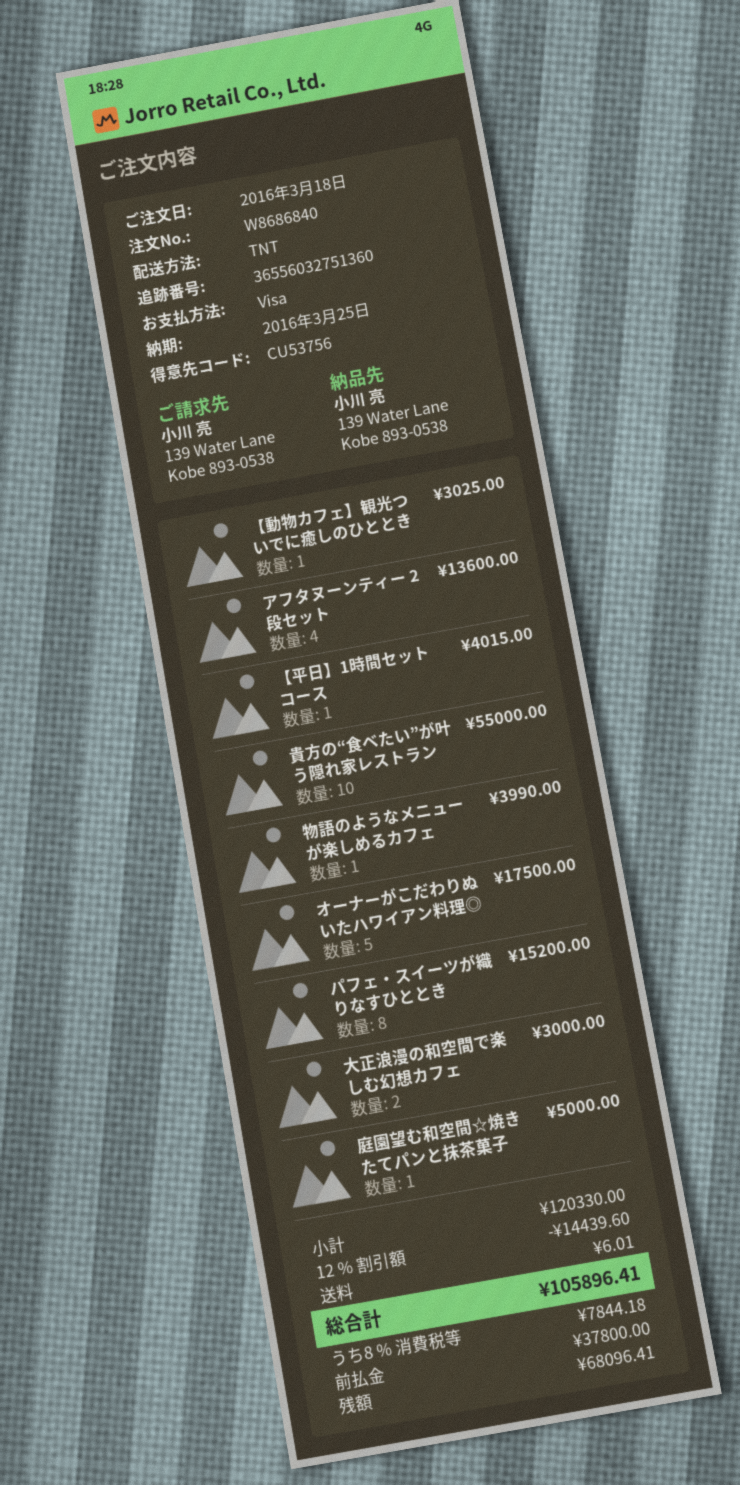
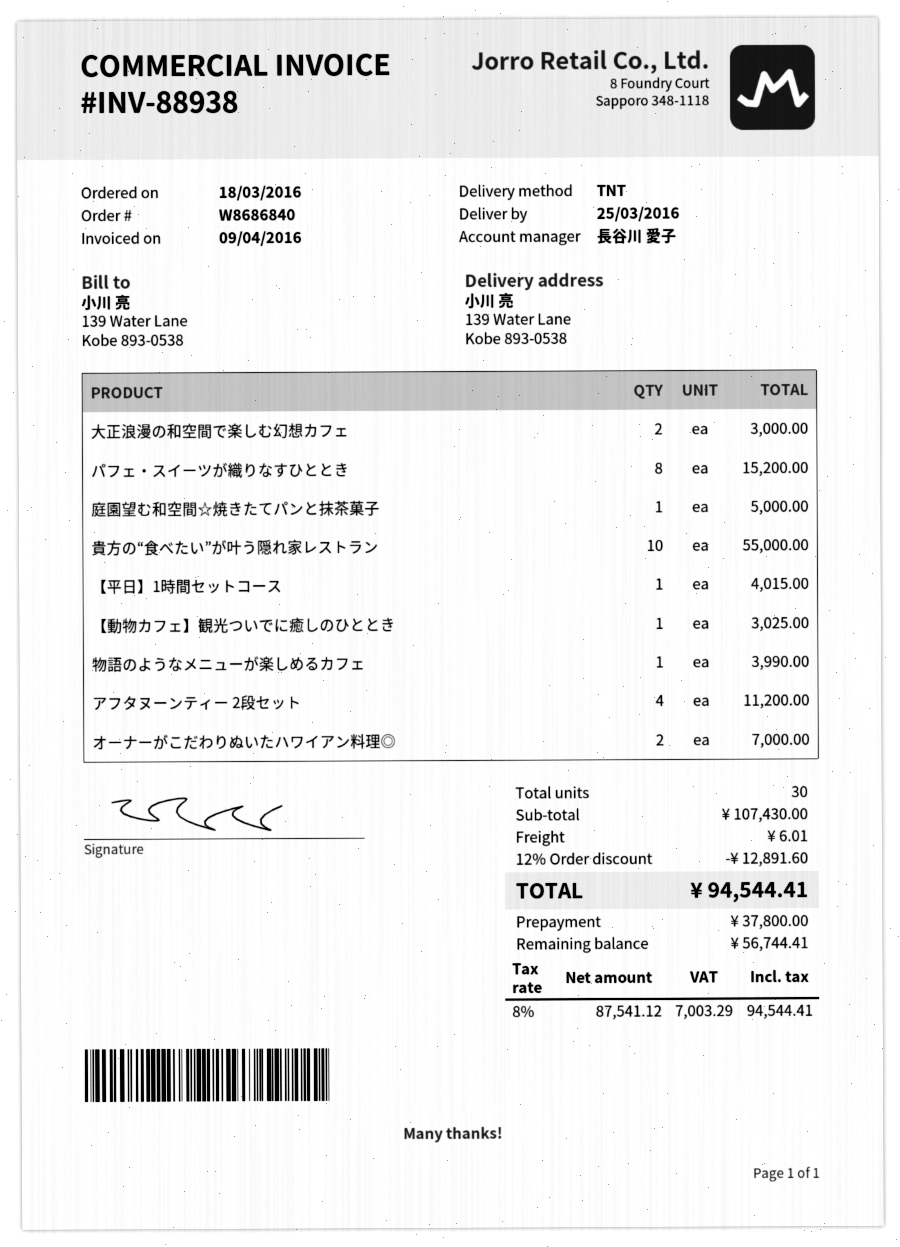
アフタヌーンティー 2段セット: 4 for 13600.00 -> 4 for 11200.00
オーナーがこだわりぬいたハワイアン料理◎: 5 for 17500.00 -> 2 for 7000.00
subtotal: 120330.00 -> 107430.00
discount: 12% = 14439.60 -> 12% = 12891.60
tax: 8% = 7844.18 -> 8% = 7003.29
total: 105896.41 -> 94544.41
balance: 68096.41 -> 56744.41

